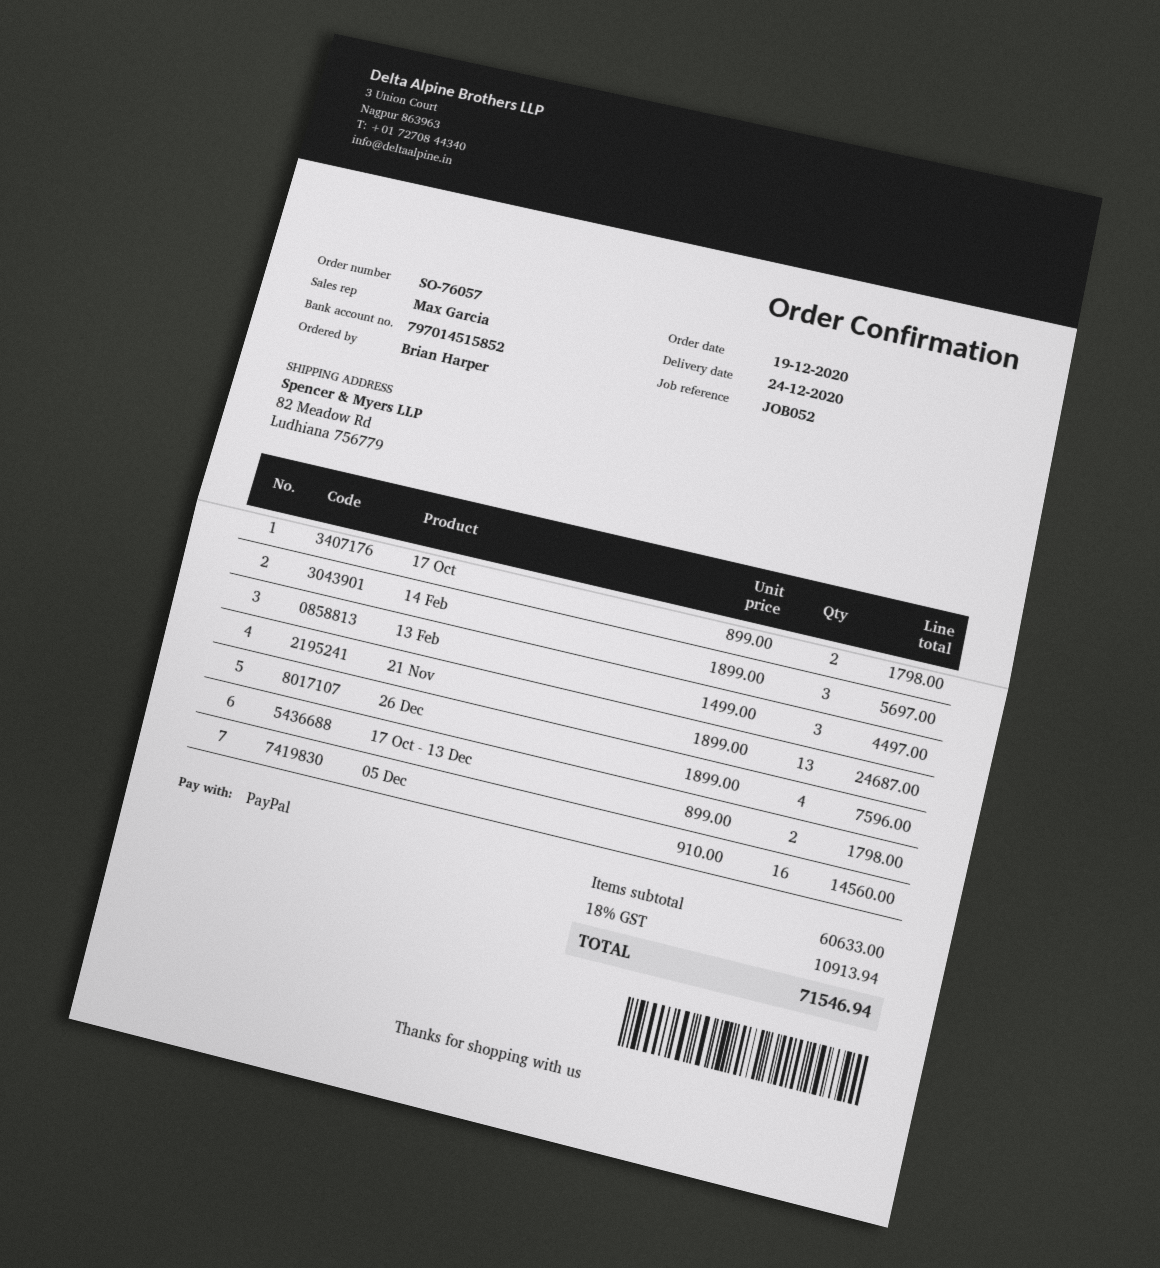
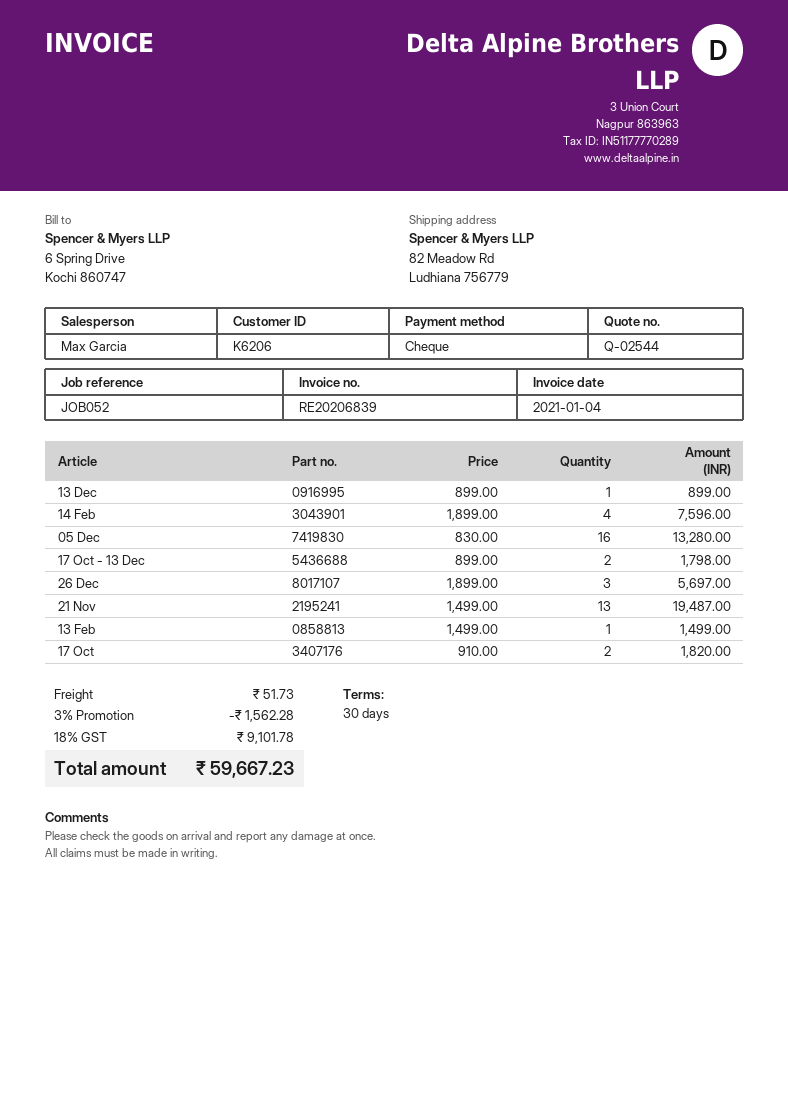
payment method: PayPal -> cheque
17 Oct: 2 x 899.00 = 1798.00 -> 2 x 910.00 = 1820.00
14 Feb: 3 x 1899.00 = 5697.00 -> 4 x 1899.00 = 7596.00
13 Feb: 3 x 1499.00 = 4497.00 -> 1 x 1499.00 = 1499.00
21 Nov: 13 x 1899.00 = 24687.00 -> 13 x 1499.00 = 19487.00
26 Dec: 4 x 1899.00 = 7596.00 -> 3 x 1899.00 = 5697.00
05 Dec: 16 x 910.00 = 14560.00 -> 16 x 830.00 = 13280.00
13 Dec: none -> 1 x 899.00 = 899.00
discount: none -> 3% = 1562.28
shipping: none -> 51.73
tax: 18% = 10913.94 -> 18% = 9101.78
total: 71546.94 -> 59667.23

